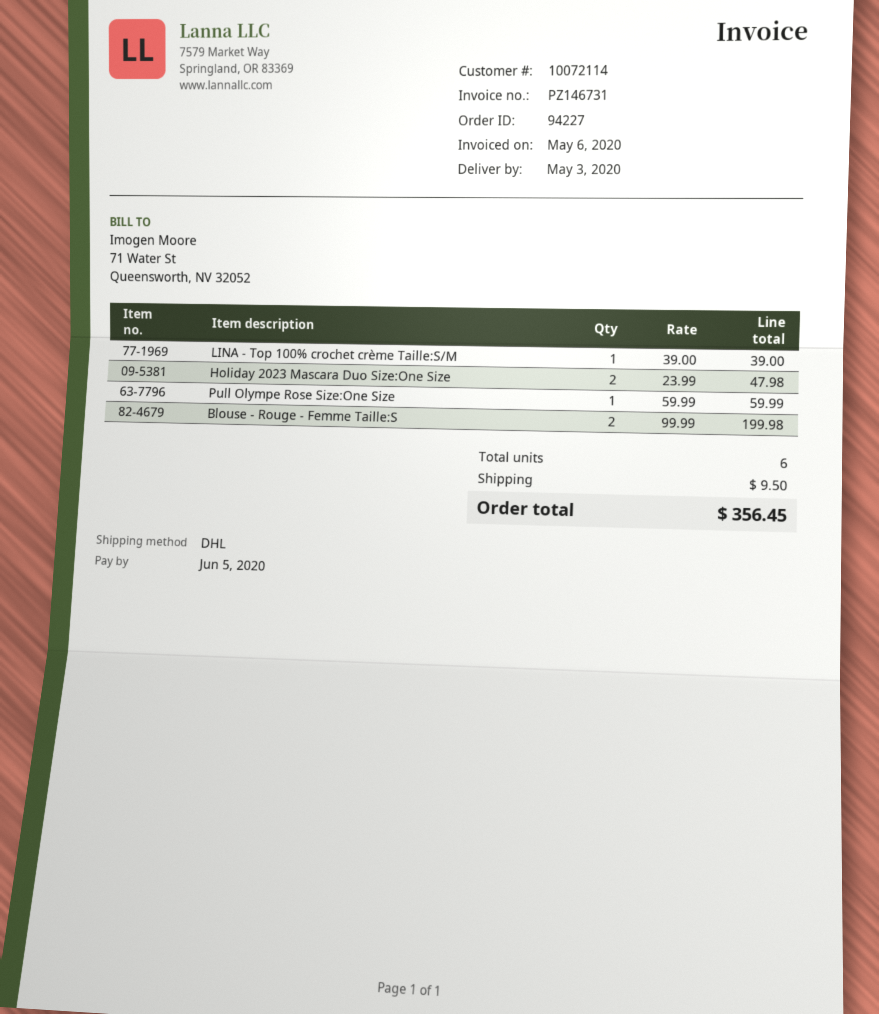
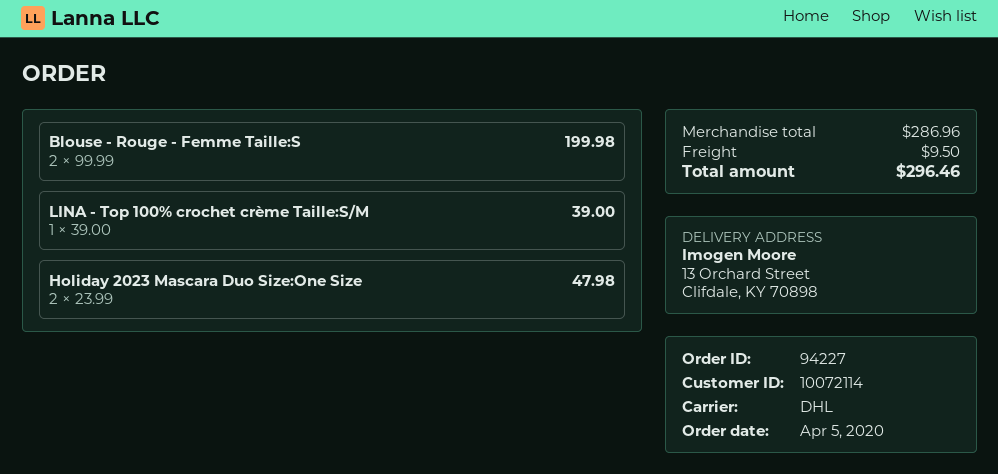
Pull Olympe Rose Size:One Size: 1 x 59.99 = 59.99 -> none
total: 356.45 -> 296.46

